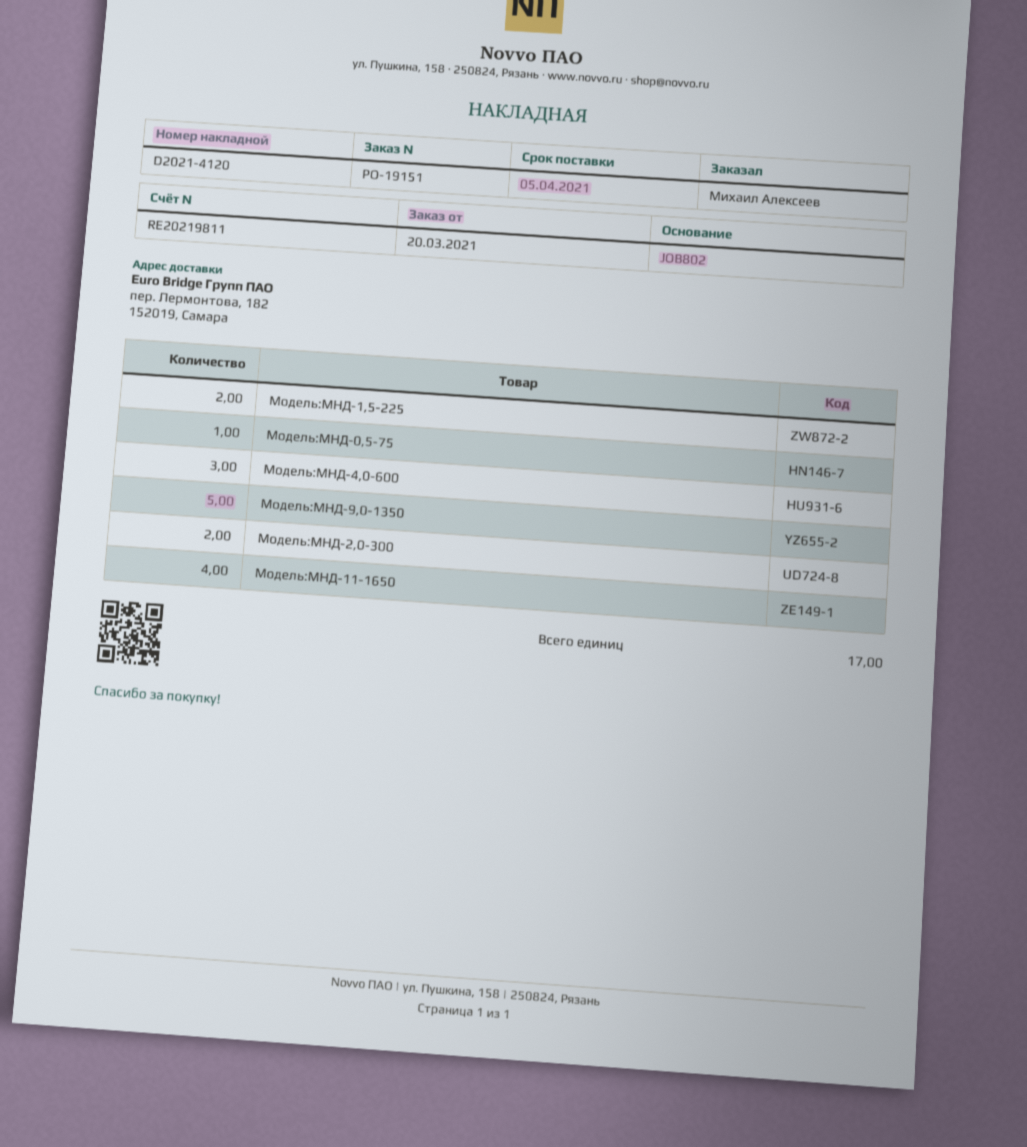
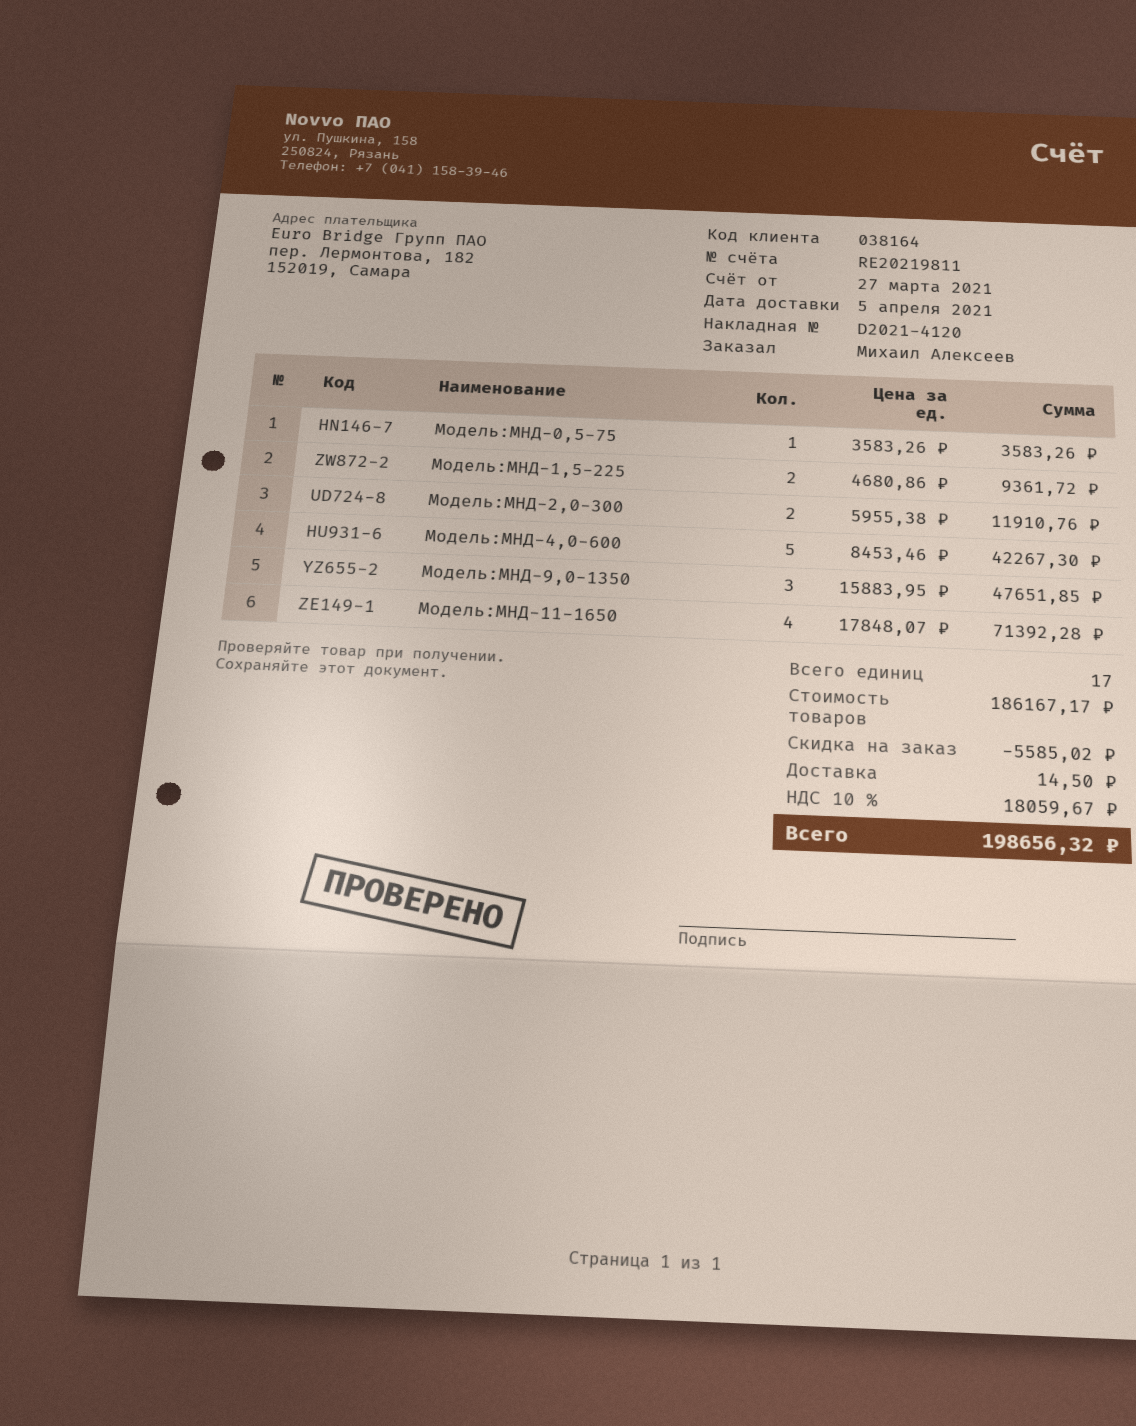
Модель:МНД-4,0-600: 3 -> 5
Модель:МНД-9,0-1350: 5 -> 3

